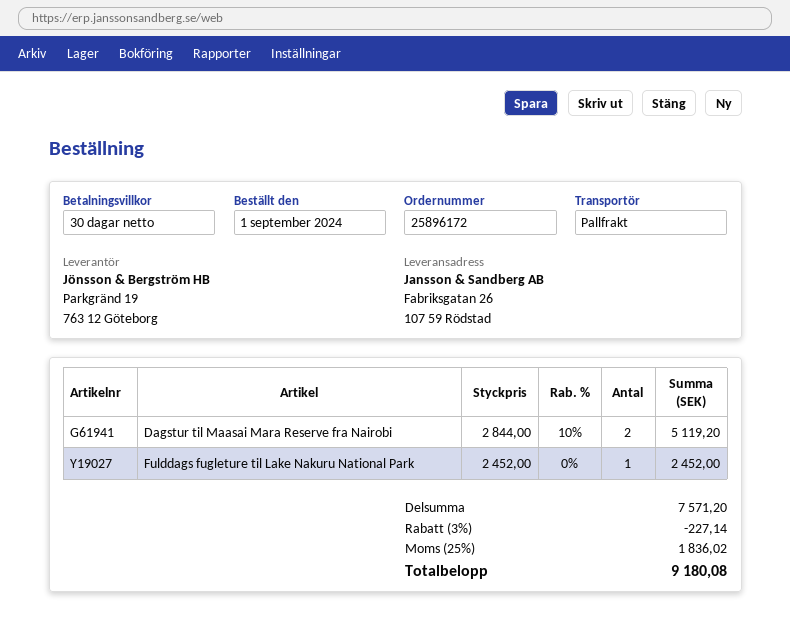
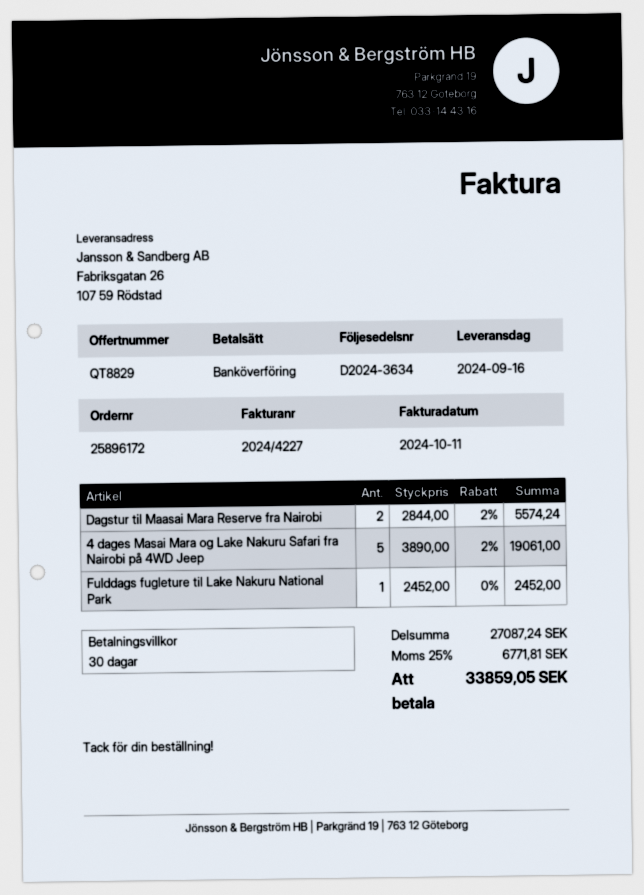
Dagstur til Maasai Mara Reserve fra Nairobi: 2 x 2844.00 - 10% = 5119.20 -> 2 x 2844.00 - 2% = 5574.24
4 dages Masai Mara og Lake Nakuru Safari fra Nairobi på 4WD Jeep: none -> 5 x 3890.00 - 2% = 19061.00
subtotal: 7571.20 -> 27087.24
discount: 3% = 227.14 -> none
tax: 25% = 1836.02 -> 25% = 6771.81
total: 9180.08 -> 33859.05

